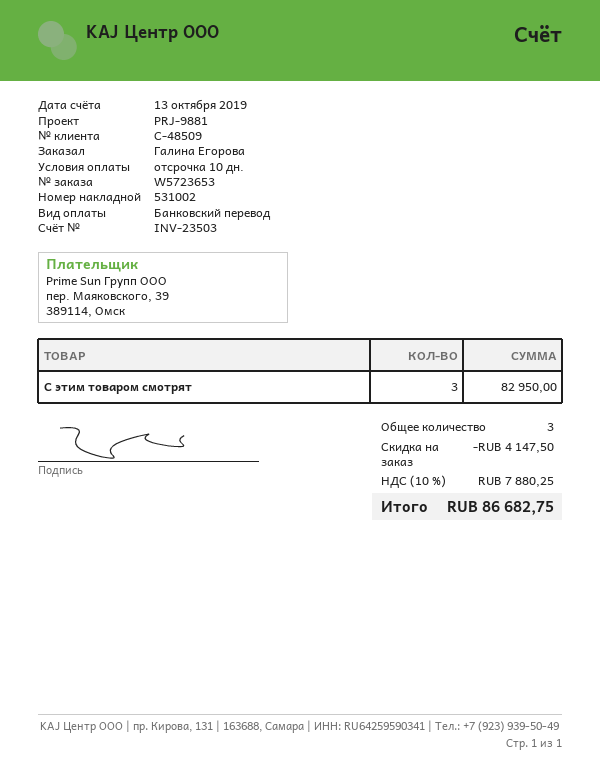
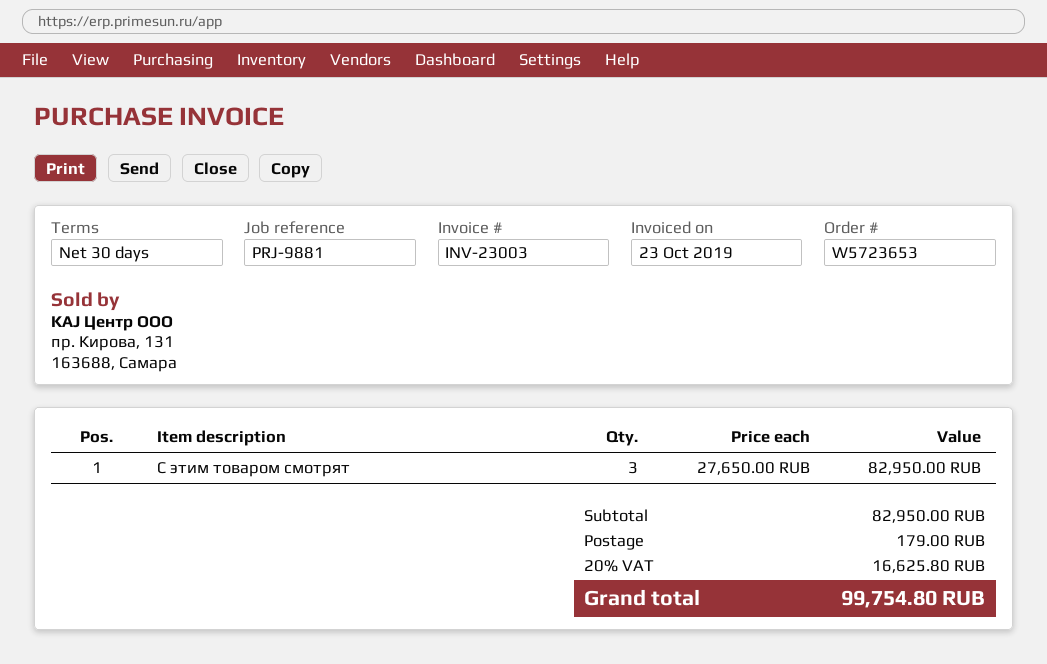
invoice number: INV-23503 -> INV-23003
invoice date: 2019-10-13 -> 2019-10-23
payment terms: 10 days -> 30 days
discount: 4147.50 -> none
shipping: none -> 179.00
tax: 10% = 7880.25 -> 20% = 16625.80
total: 86682.75 -> 99754.80

